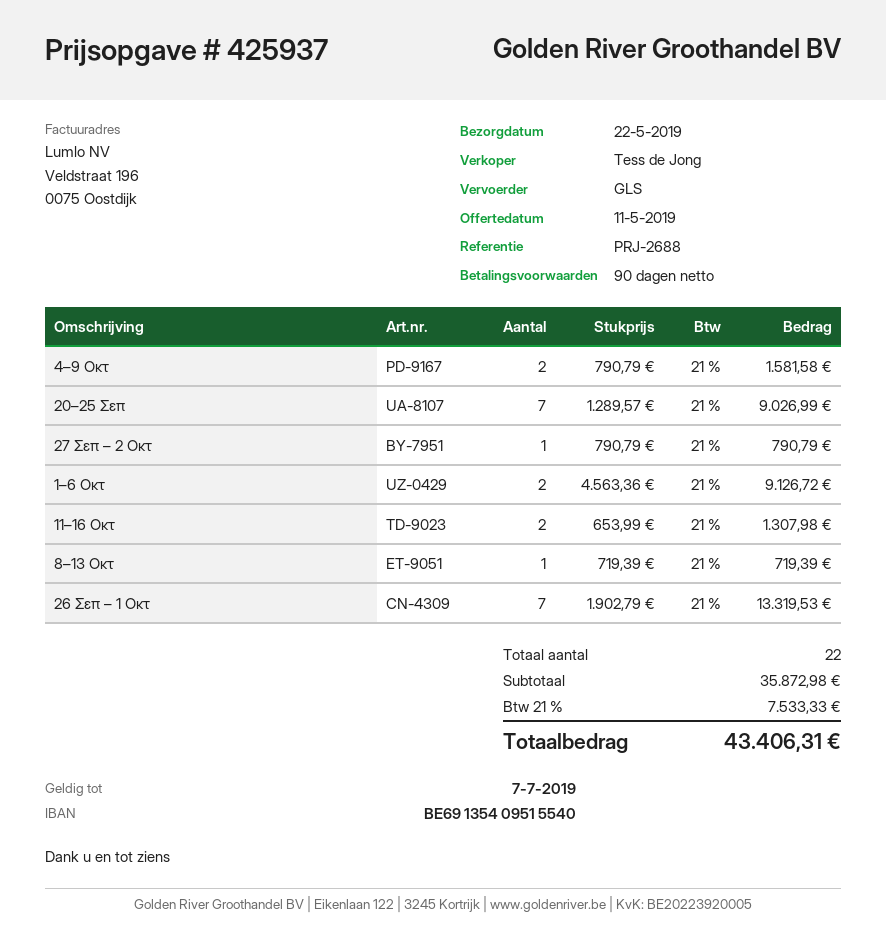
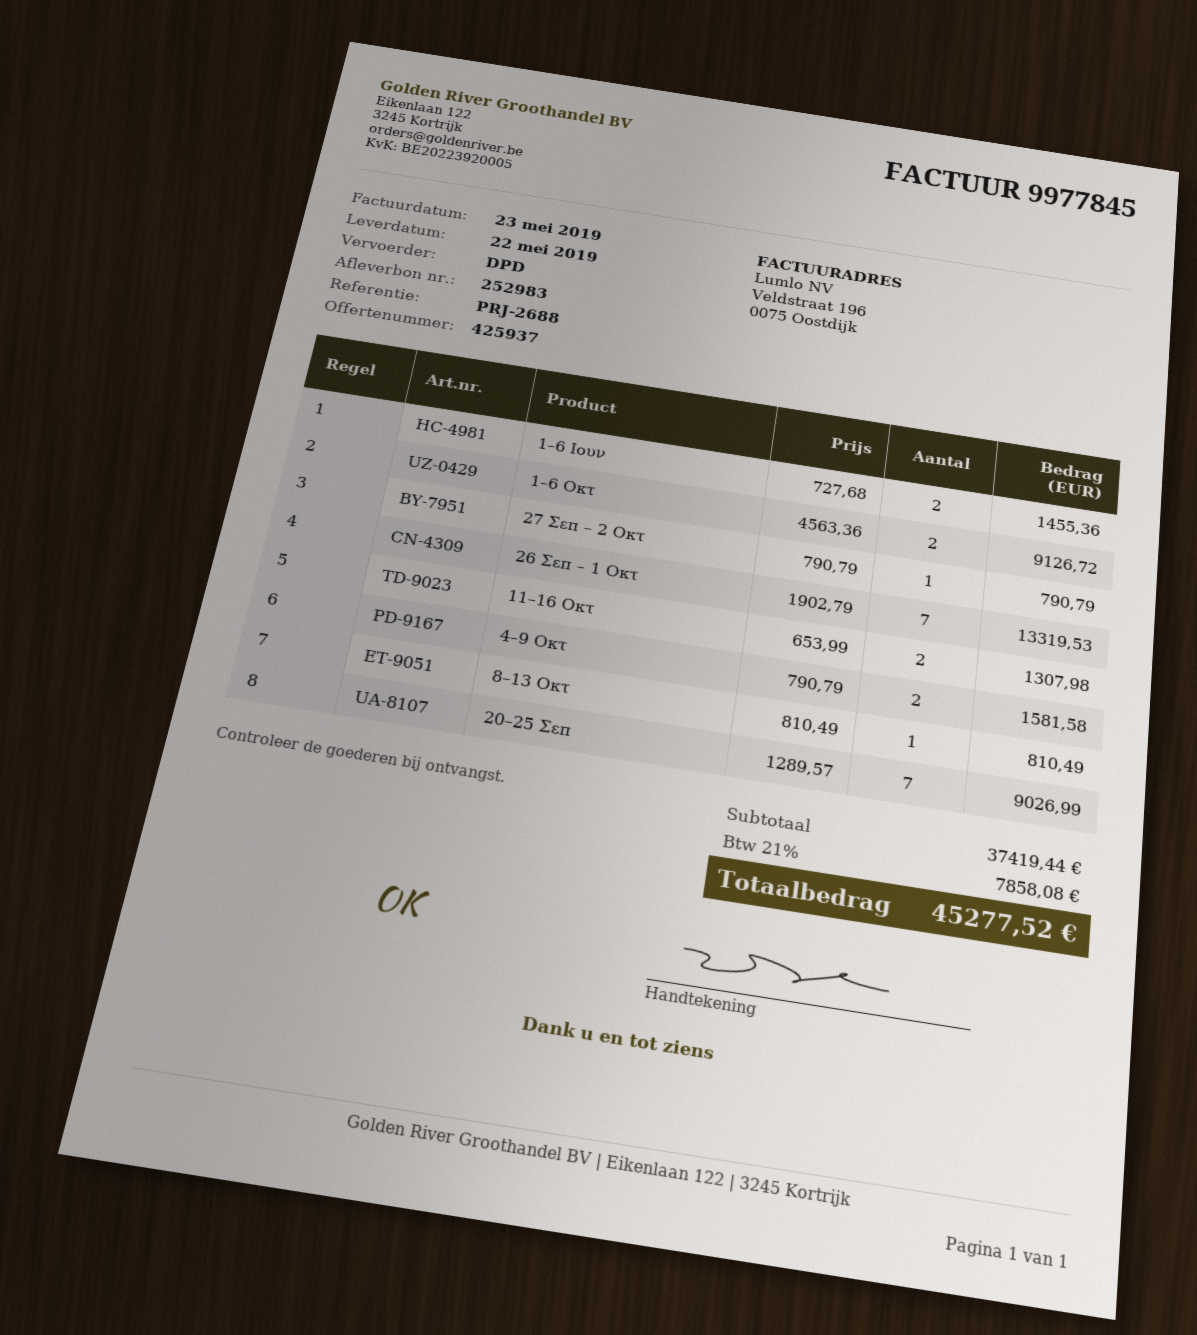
shipping method: GLS -> DPD
8–13 Οκτ: 1 x 719.39 = 719.39 -> 1 x 810.49 = 810.49
1–6 Ιουν: none -> 2 x 727.68 = 1455.36
subtotal: 35872.98 -> 37419.44
tax: 21% = 7533.33 -> 21% = 7858.08
total: 43406.31 -> 45277.52

